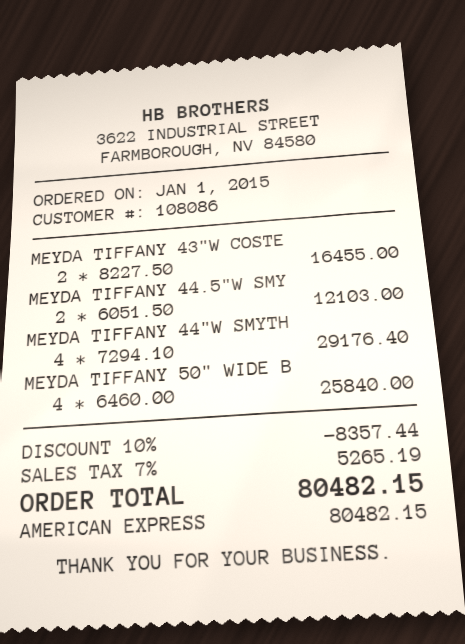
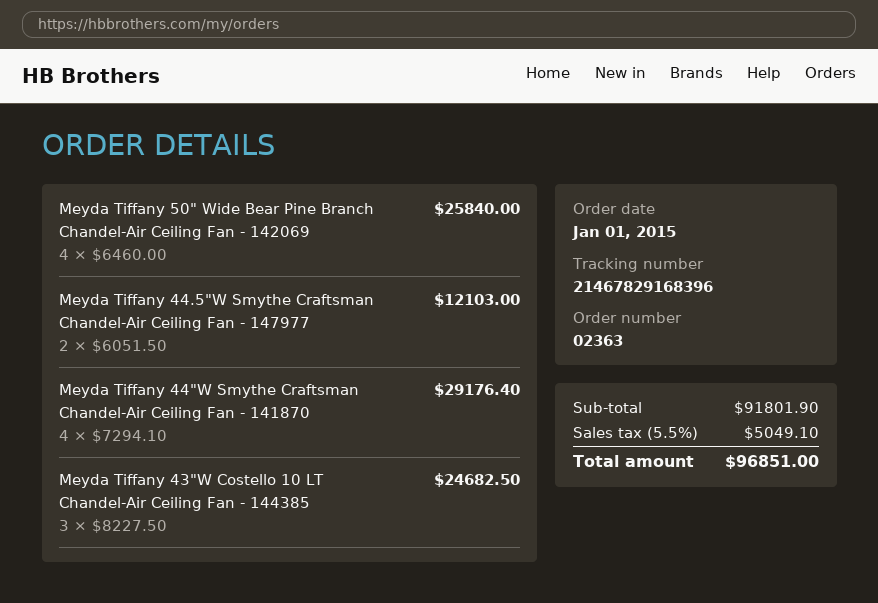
MEYDA TIFFANY 43"W COSTE: 2 x 8227.50 = 16455.00 -> 3 x 8227.50 = 24682.50
discount: 10% = 8357.44 -> none
tax: 7% = 5265.19 -> 5.5% = 5049.10
total: 80482.15 -> 96851.00

